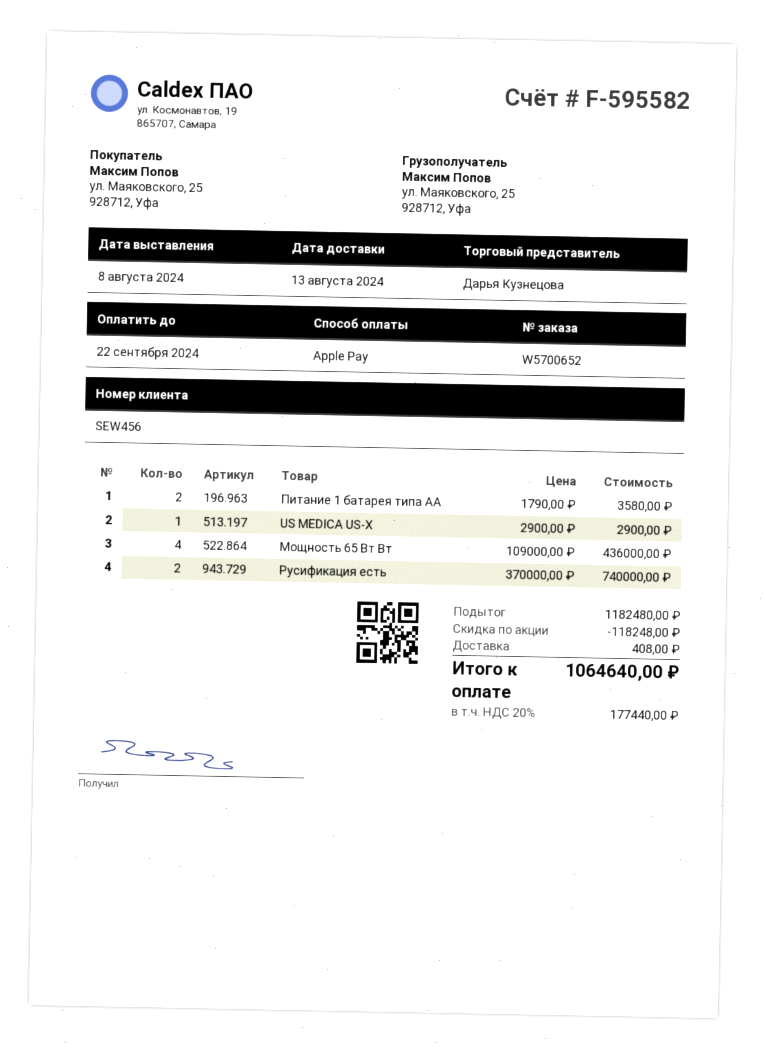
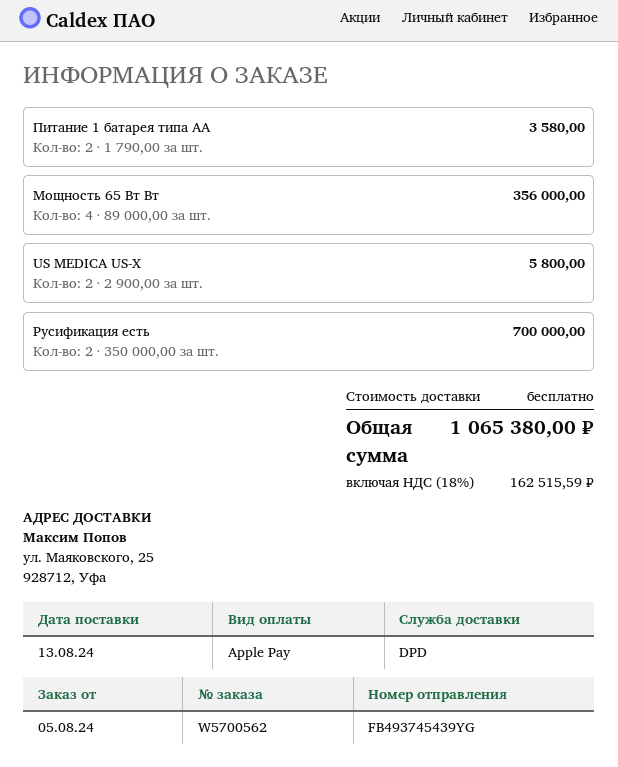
order number: W5700652 -> W5700562
US MEDICA US-X: 1 x 2900.00 = 2900.00 -> 2 x 2900.00 = 5800.00
Мощность 65 Вт Вт: 4 x 109000.00 = 436000.00 -> 4 x 89000.00 = 356000.00
Русификация есть: 2 x 370000.00 = 740000.00 -> 2 x 350000.00 = 700000.00
discount: 118248.00 -> none
shipping: 408.00 -> 0.00
tax: 20% = 177440.00 -> 18% = 162515.59
total: 1064640.00 -> 1065380.00

